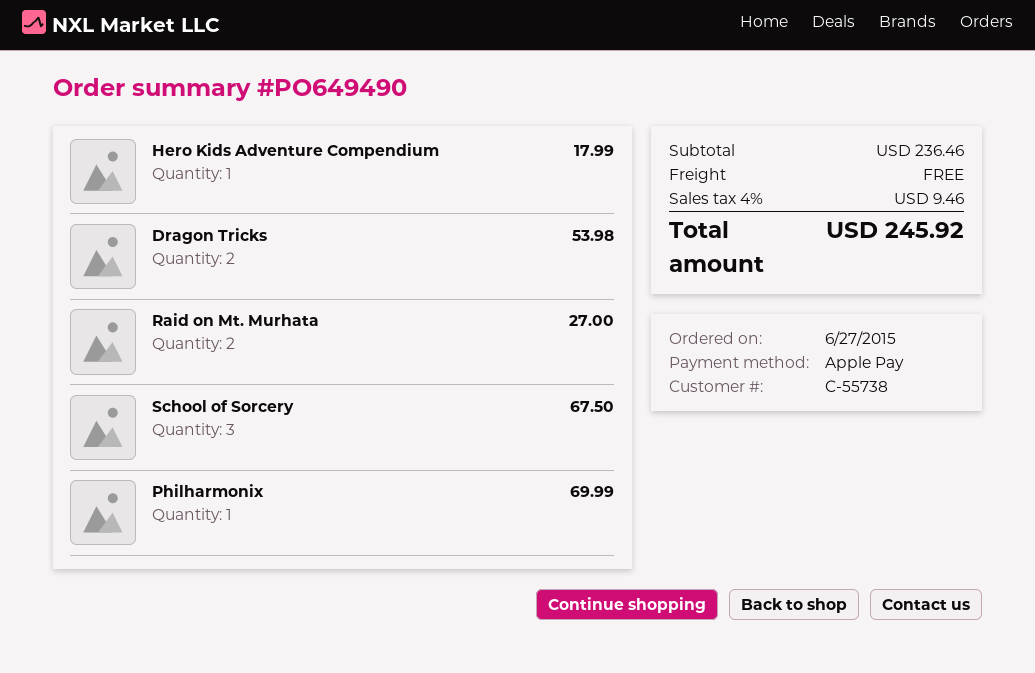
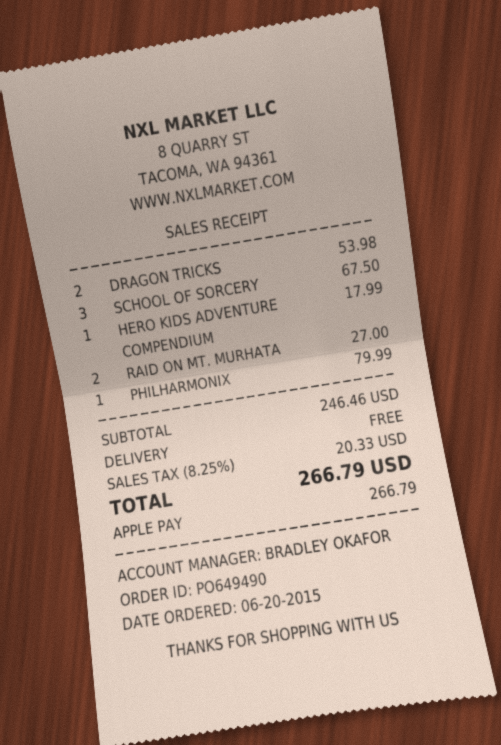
order date: 2015-06-27 -> 2015-06-20
Philharmonix: 1 for 69.99 -> 1 for 79.99
subtotal: 236.46 -> 246.46
tax: 4% = 9.46 -> 8.25% = 20.33
total: 245.92 -> 266.79

